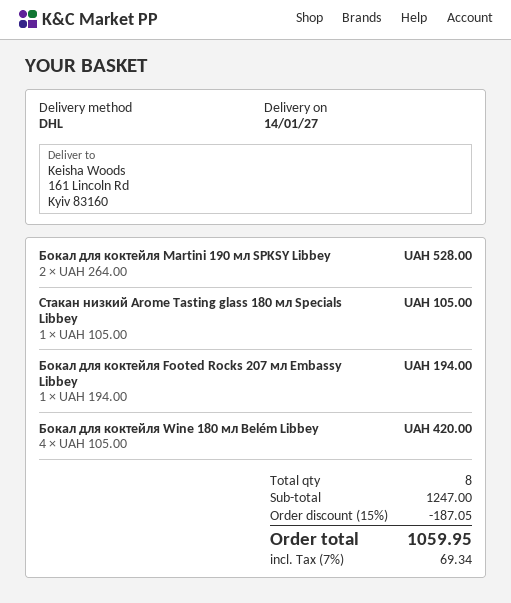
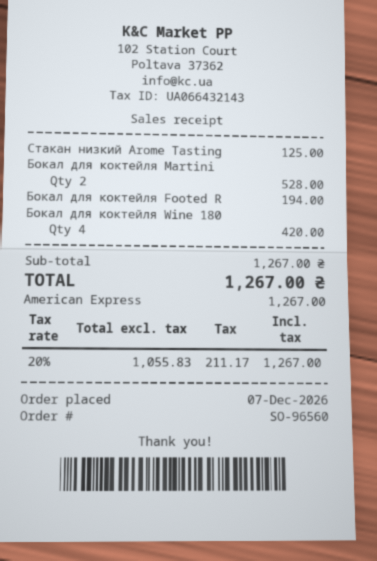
Стакан низкий Arome Tasting glass 180 мл Specials Libbey: 1 for 105.00 -> 1 for 125.00
subtotal: 1247.00 -> 1267.00
discount: 15% = 187.05 -> none
tax: 7% = 69.34 -> 20% = 211.17
total: 1059.95 -> 1267.00

